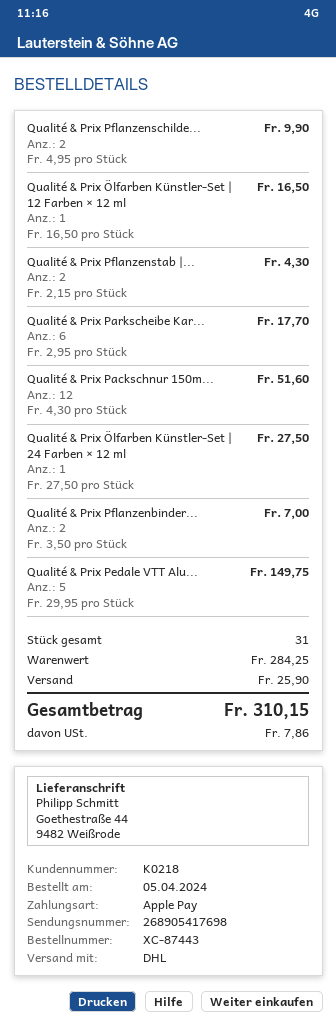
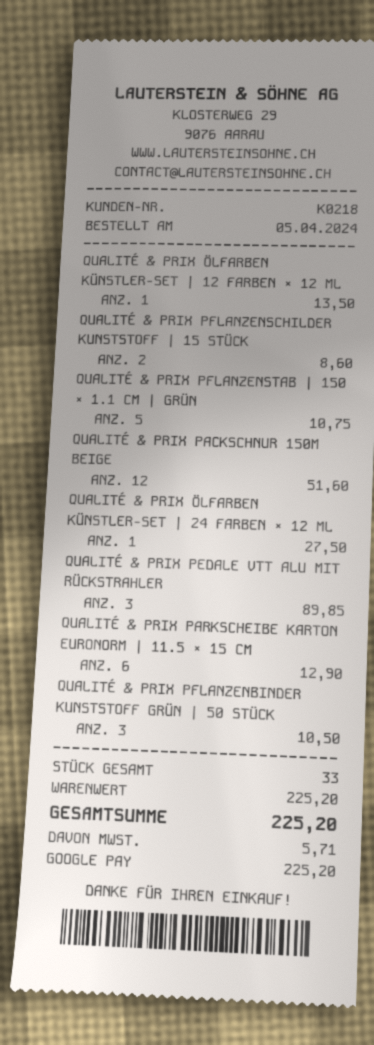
payment method: Apple Pay -> Google Pay
Qualité & Prix Pflanzenschilde...: 2 for 9.90 -> 2 for 8.60
Qualité & Prix Ölfarben Künstler-Set | 12 Farben × 12 ml: 1 for 16.50 -> 1 for 13.50
Qualité & Prix Pflanzenstab |...: 2 for 4.30 -> 5 for 10.75
Qualité & Prix Parkscheibe Kar...: 6 for 17.70 -> 6 for 12.90
Qualité & Prix Pflanzenbinder...: 2 for 7.00 -> 3 for 10.50
Qualité & Prix Pedale VTT Alu...: 5 for 149.75 -> 3 for 89.85
total quantity: 31 -> 33
subtotal: 284.25 -> 225.20
shipping: 25.90 -> none
tax: 7.86 -> 5.71
total: 310.15 -> 225.20

